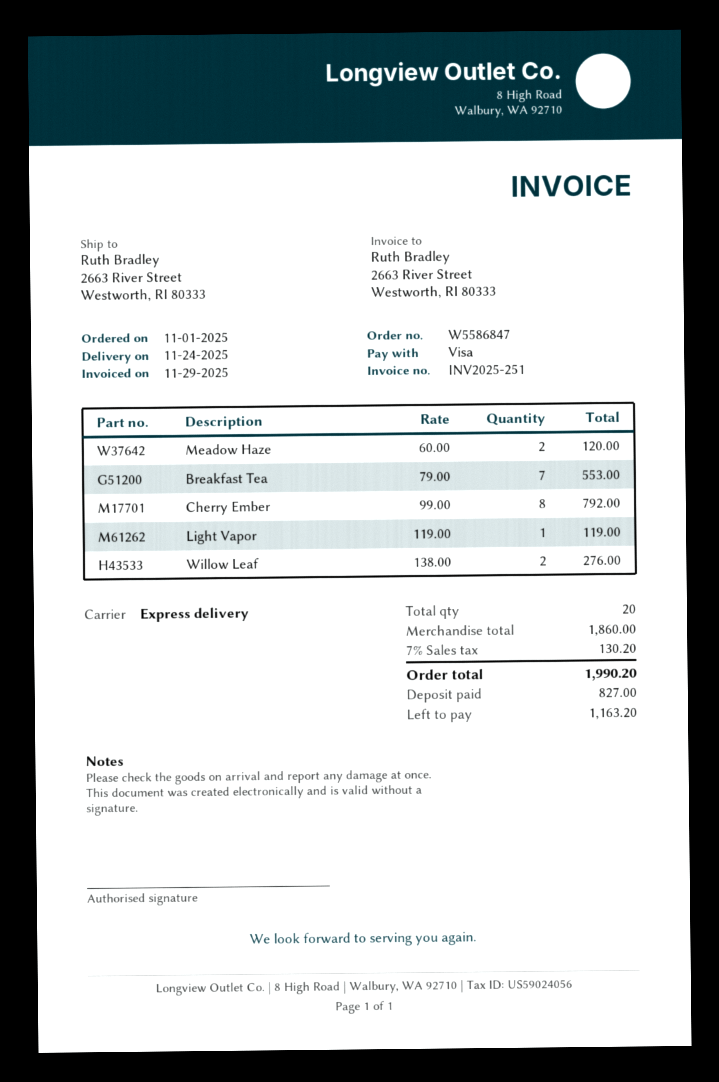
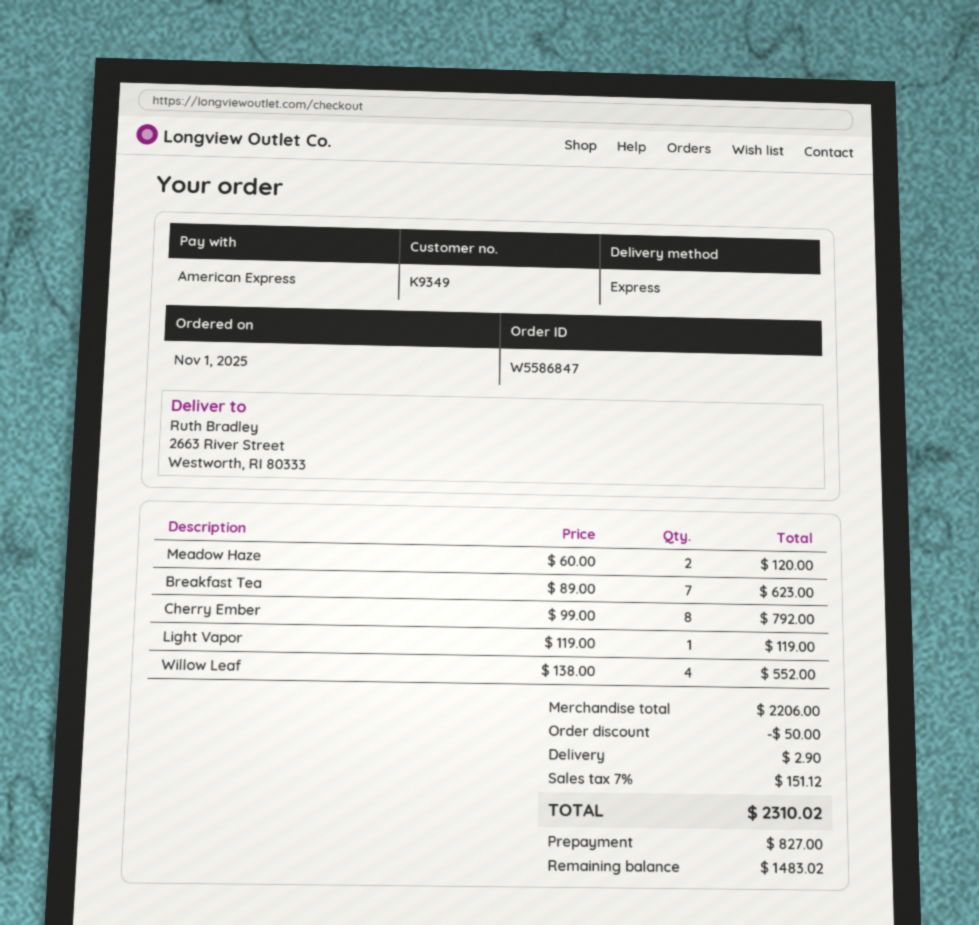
payment method: Visa -> American Express
Breakfast Tea: 7 x 79.00 = 553.00 -> 7 x 89.00 = 623.00
Willow Leaf: 2 x 138.00 = 276.00 -> 4 x 138.00 = 552.00
subtotal: 1860.00 -> 2206.00
discount: none -> 50.00
shipping: none -> 2.90
tax: 7% = 130.20 -> 7% = 151.12
total: 1990.20 -> 2310.02
balance: 1163.20 -> 1483.02

